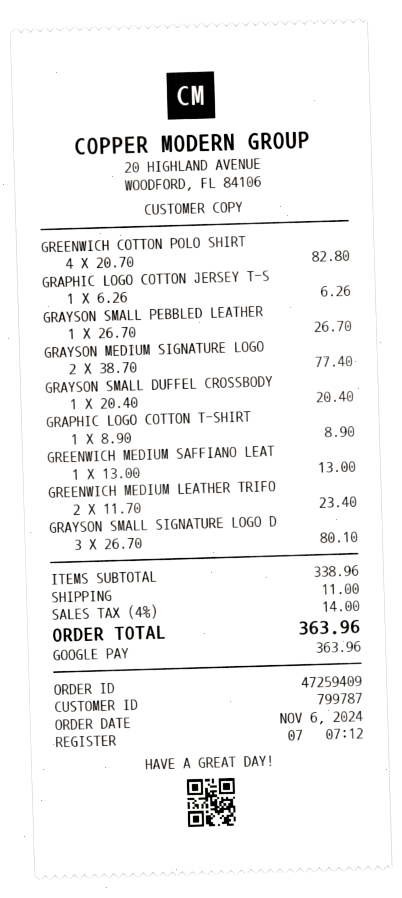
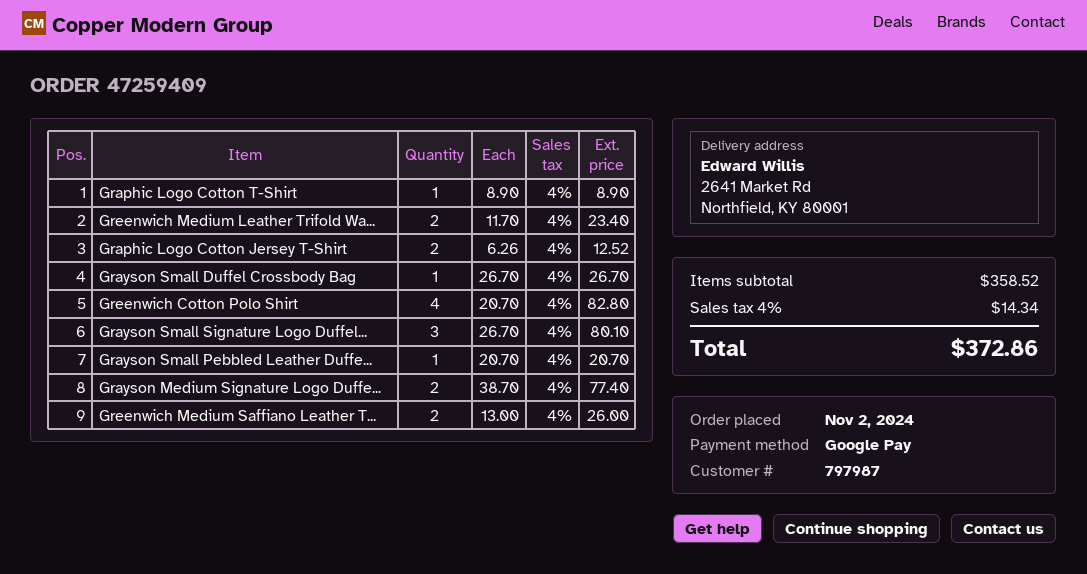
order date: 2024-11-06 -> 2024-11-02
customer number: 799787 -> 797987
GRAPHIC LOGO COTTON JERSEY T-S: 1 x 6.26 = 6.26 -> 2 x 6.26 = 12.52
GRAYSON SMALL PEBBLED LEATHER: 1 x 26.70 = 26.70 -> 1 x 20.70 = 20.70
GRAYSON SMALL DUFFEL CROSSBODY: 1 x 20.40 = 20.40 -> 1 x 26.70 = 26.70
GREENWICH MEDIUM SAFFIANO LEAT: 1 x 13.00 = 13.00 -> 2 x 13.00 = 26.00
subtotal: 338.96 -> 358.52
shipping: 11.00 -> none
tax: 4% = 14.00 -> 4% = 14.34
total: 363.96 -> 372.86

